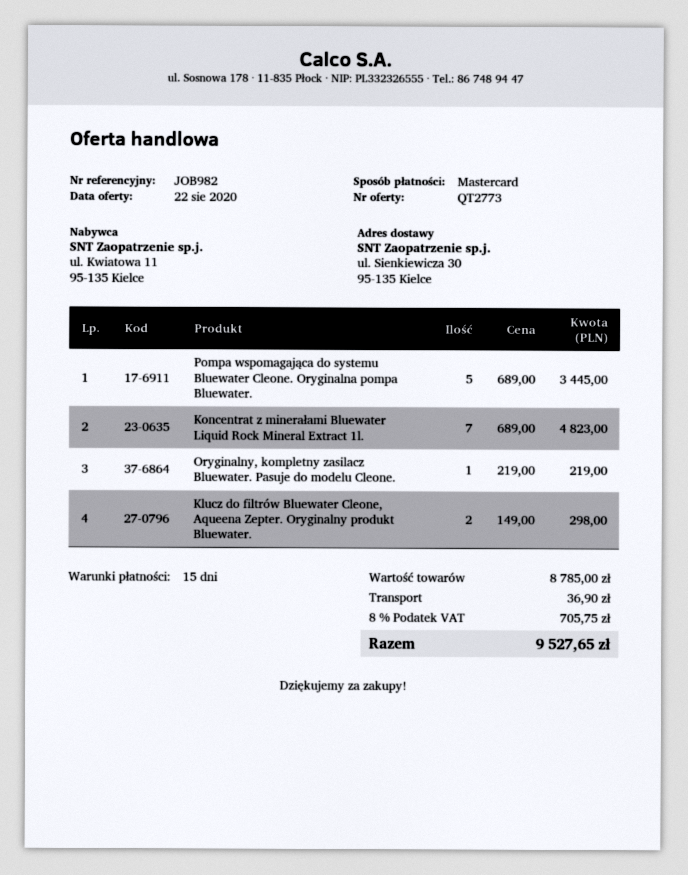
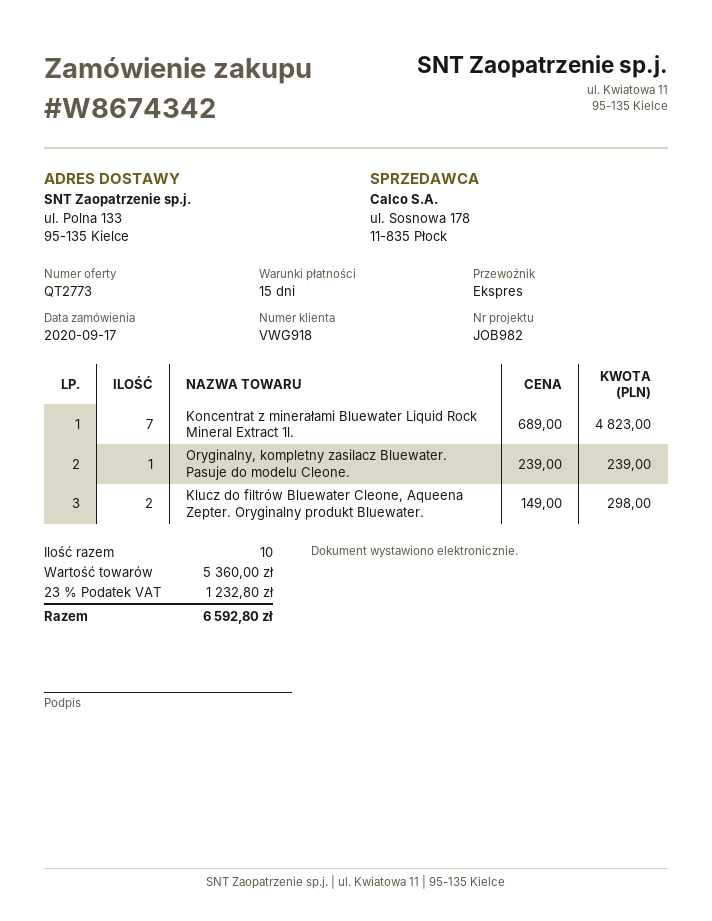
ship to: ul. Sienkiewicza 30, 95-135 Kielce -> ul. Polna 133, 95-135 Kielce
Pompa wspomagająca do systemu Bluewater Cleone. Oryginalna pompa Bluewater.: 5 x 689.00 = 3445.00 -> none
Oryginalny, kompletny zasilacz Bluewater. Pasuje do modelu Cleone.: 1 x 219.00 = 219.00 -> 1 x 239.00 = 239.00
subtotal: 8785.00 -> 5360.00
shipping: 36.90 -> none
tax: 8% = 705.75 -> 23% = 1232.80
total: 9527.65 -> 6592.80

